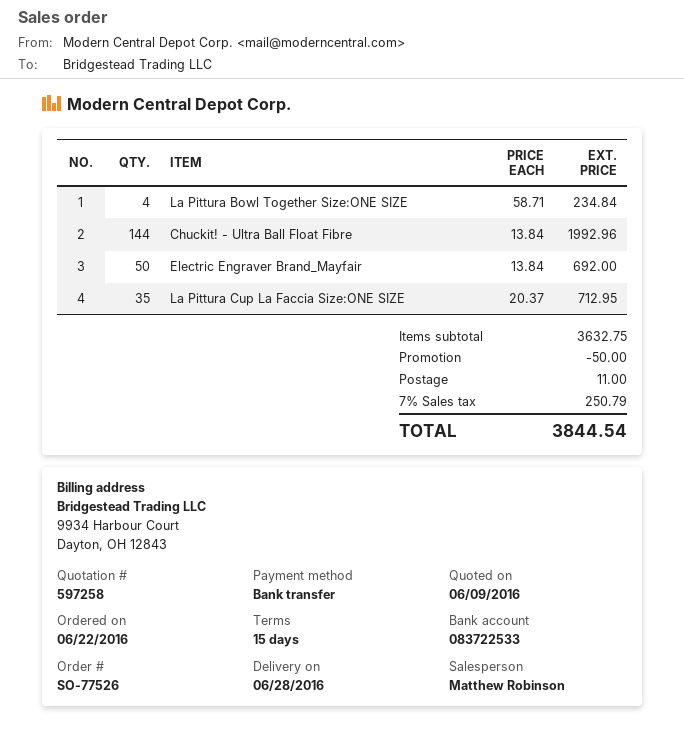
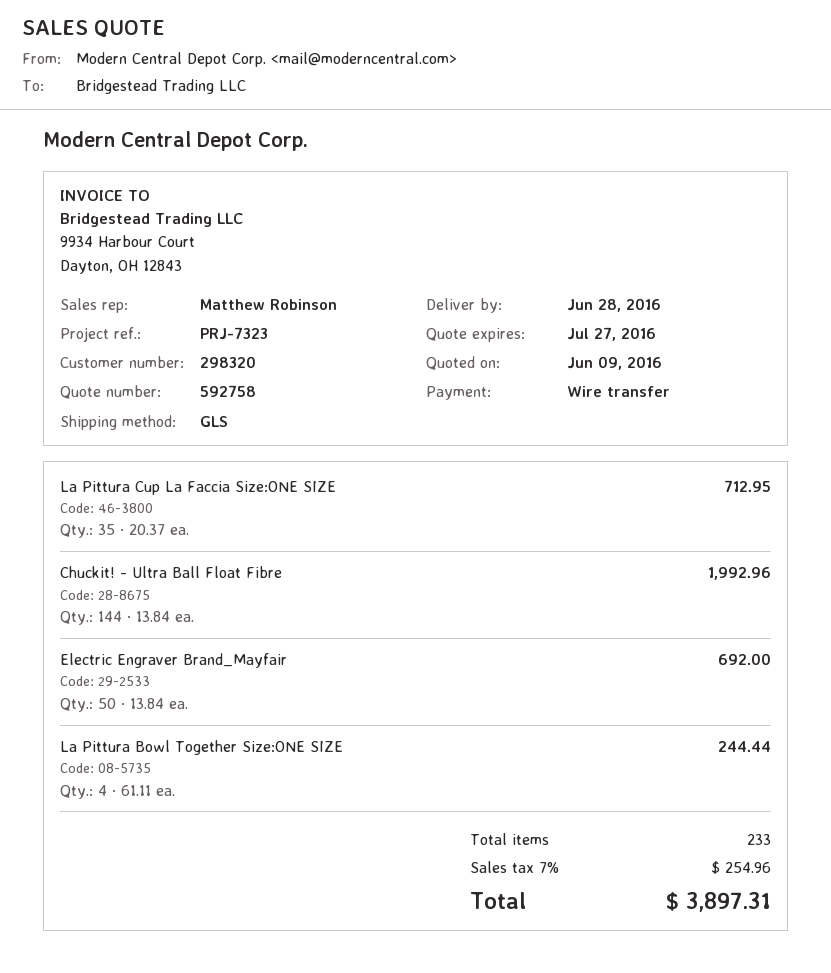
quote number: 597258 -> 592758
La Pittura Bowl Together Size:ONE SIZE: 4 x 58.71 = 234.84 -> 4 x 61.11 = 244.44
discount: 50.00 -> none
shipping: 11.00 -> none
tax: 7% = 250.79 -> 7% = 254.96
total: 3844.54 -> 3897.31

